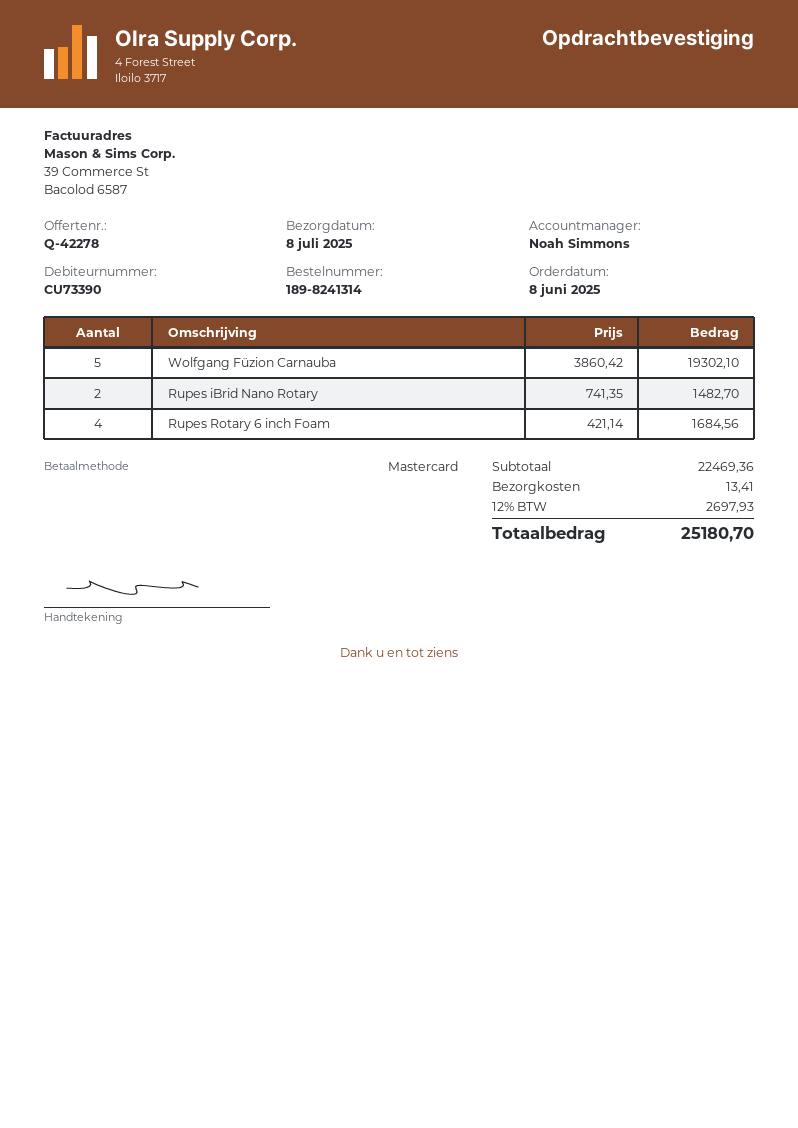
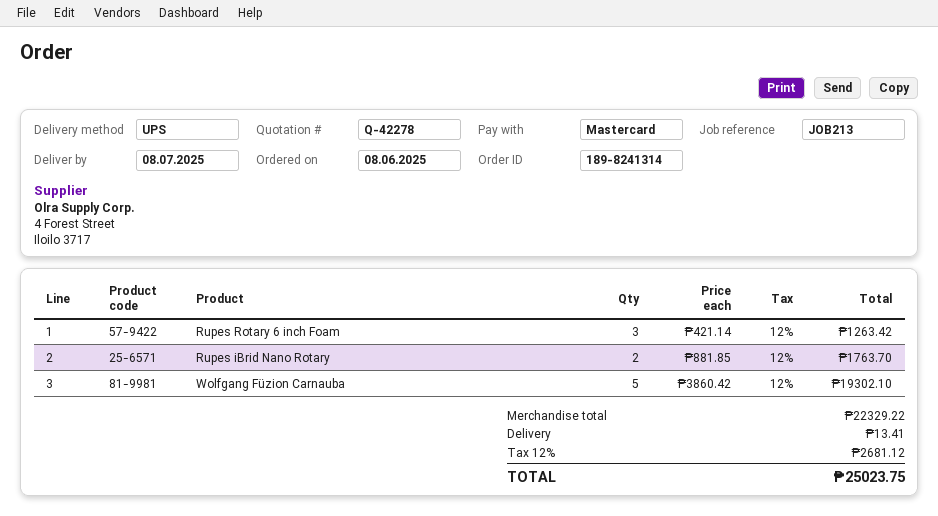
Rupes iBrid Nano Rotary: 2 x 741.35 = 1482.70 -> 2 x 881.85 = 1763.70
Rupes Rotary 6 inch Foam: 4 x 421.14 = 1684.56 -> 3 x 421.14 = 1263.42
subtotal: 22469.36 -> 22329.22
tax: 12% = 2697.93 -> 12% = 2681.12
total: 25180.70 -> 25023.75

